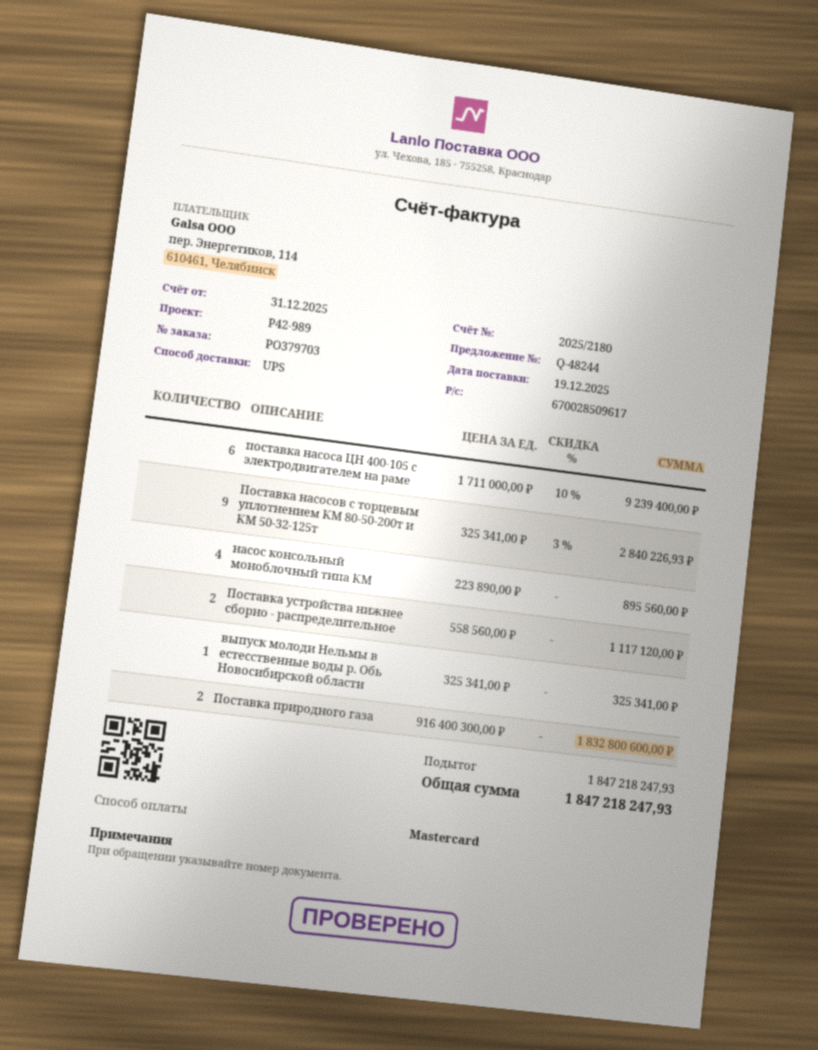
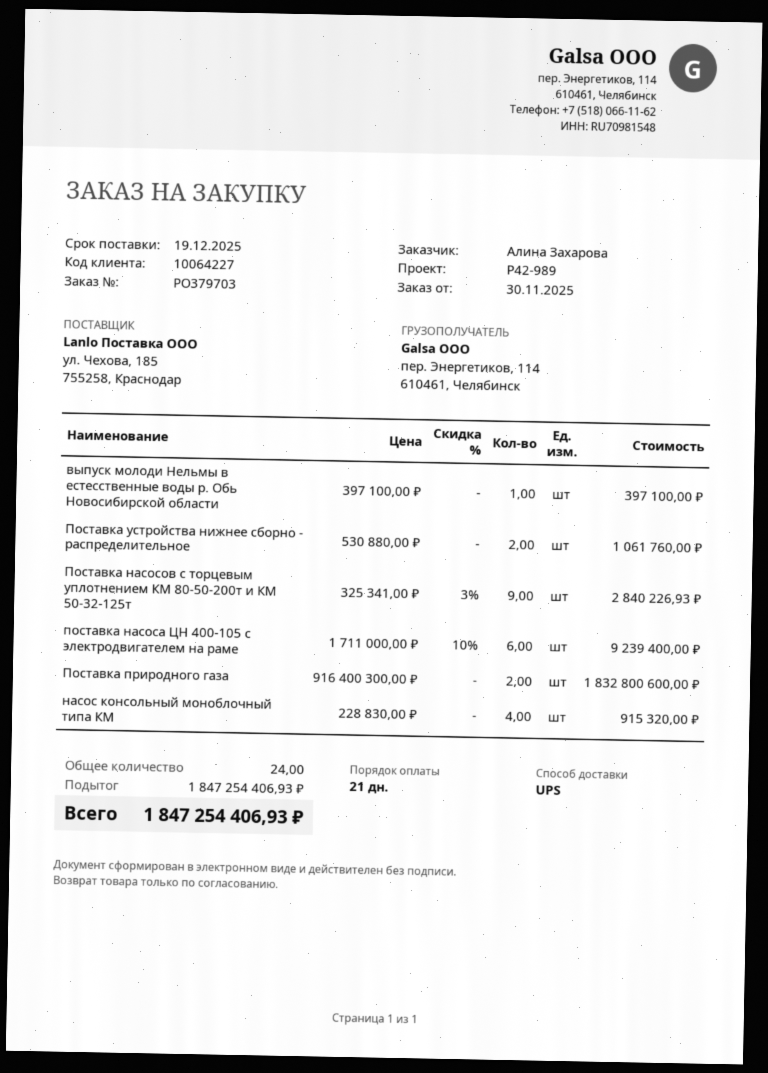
насос консольный моноблочный типа КМ: 4 x 223890.00 = 895560.00 -> 4 x 228830.00 = 915320.00
Поставка устройства нижнее сборно - распределительное: 2 x 558560.00 = 1117120.00 -> 2 x 530880.00 = 1061760.00
выпуск молоди Нельмы в естесственные воды р. Обь Новосибирской области: 1 x 325341.00 = 325341.00 -> 1 x 397100.00 = 397100.00
subtotal: 1847218247.93 -> 1847254406.93
total: 1847218247.93 -> 1847254406.93

